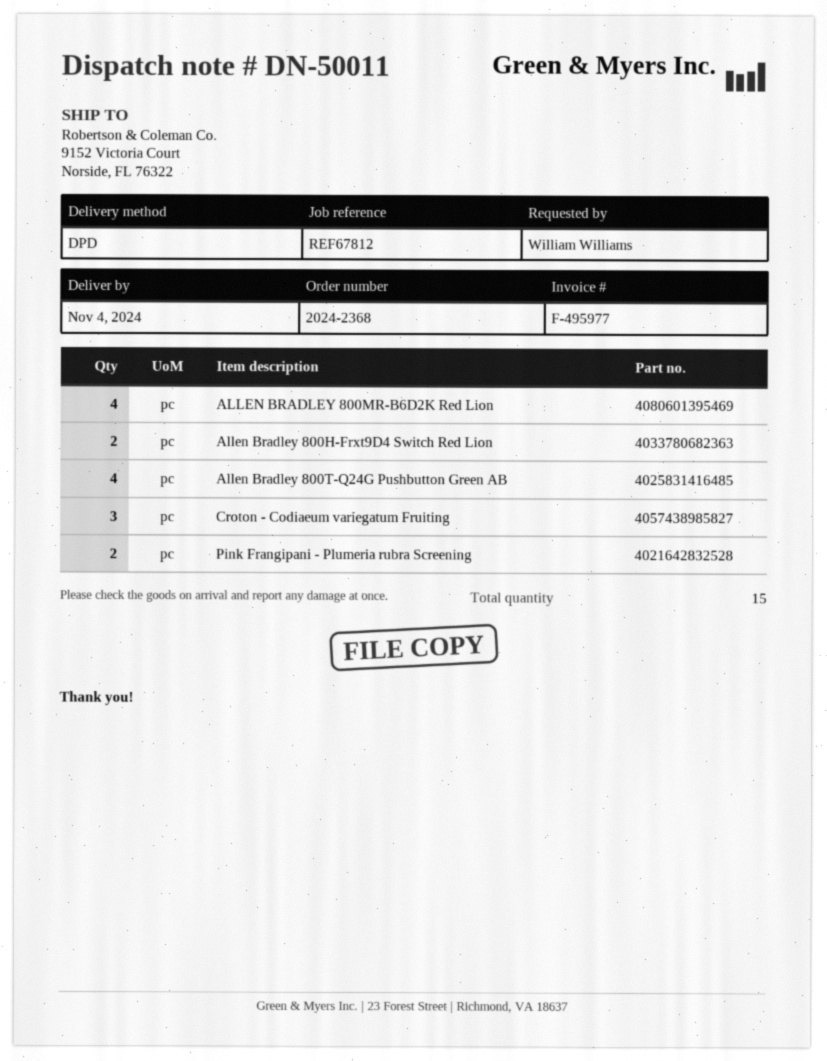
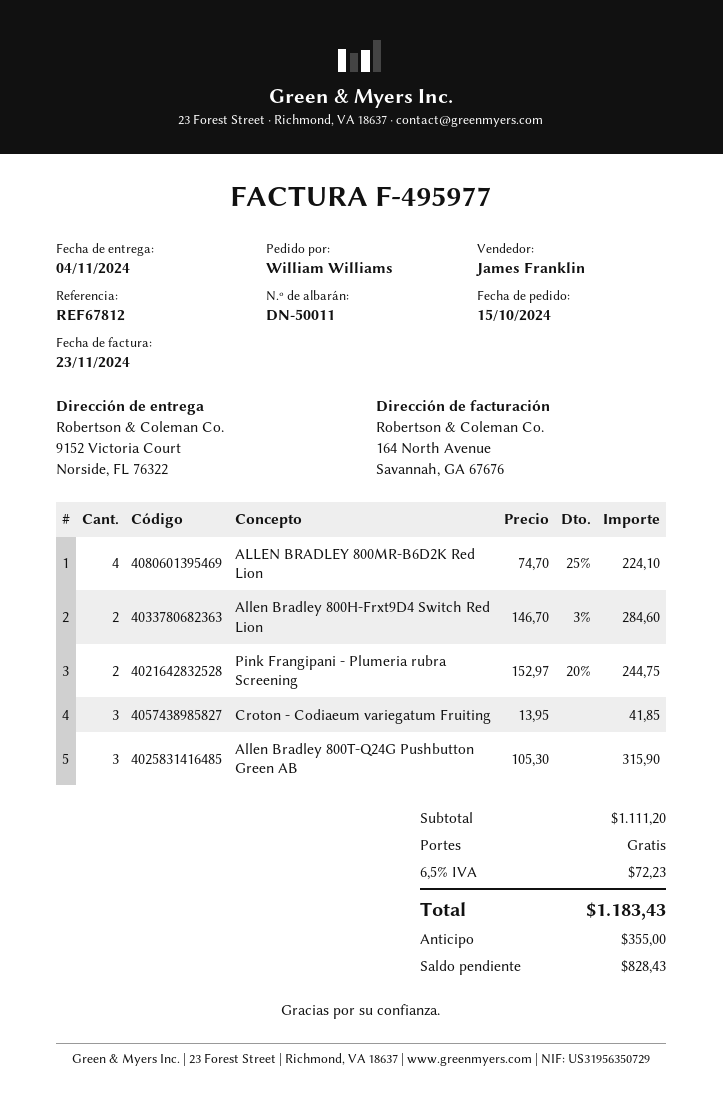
Allen Bradley 800T-Q24G Pushbutton Green AB: 4 -> 3

